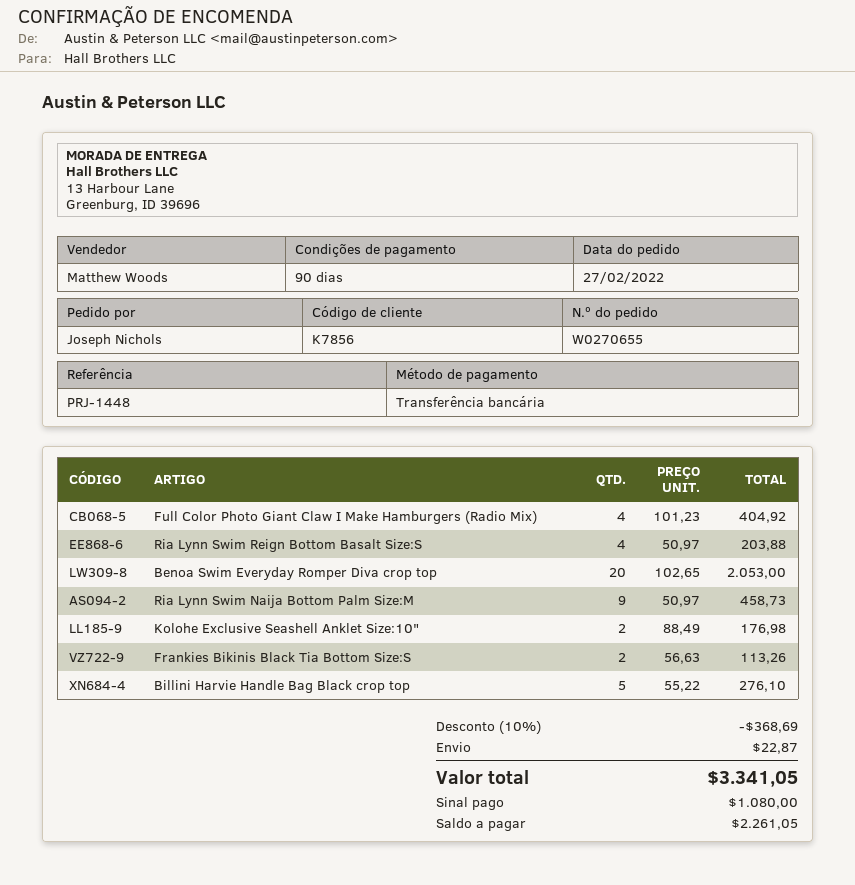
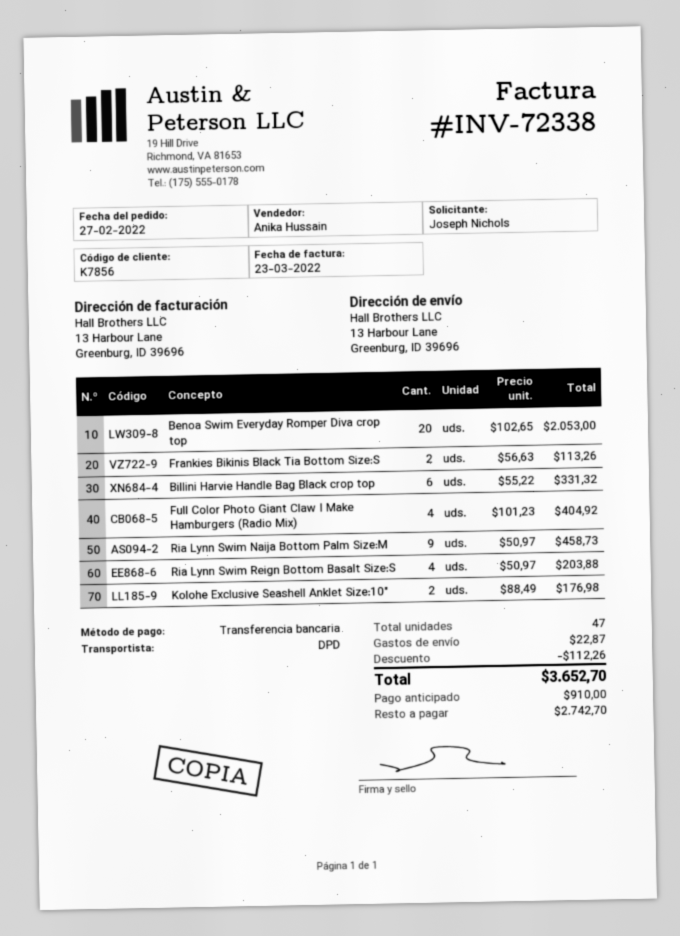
sales rep: Matthew Woods -> Anika Hussain
Billini Harvie Handle Bag Black crop top: 5 x 55.22 = 276.10 -> 6 x 55.22 = 331.32
discount: 368.69 -> 112.26
total: 3341.05 -> 3652.70
deposit: 1080.00 -> 910.00
balance: 2261.05 -> 2742.70

